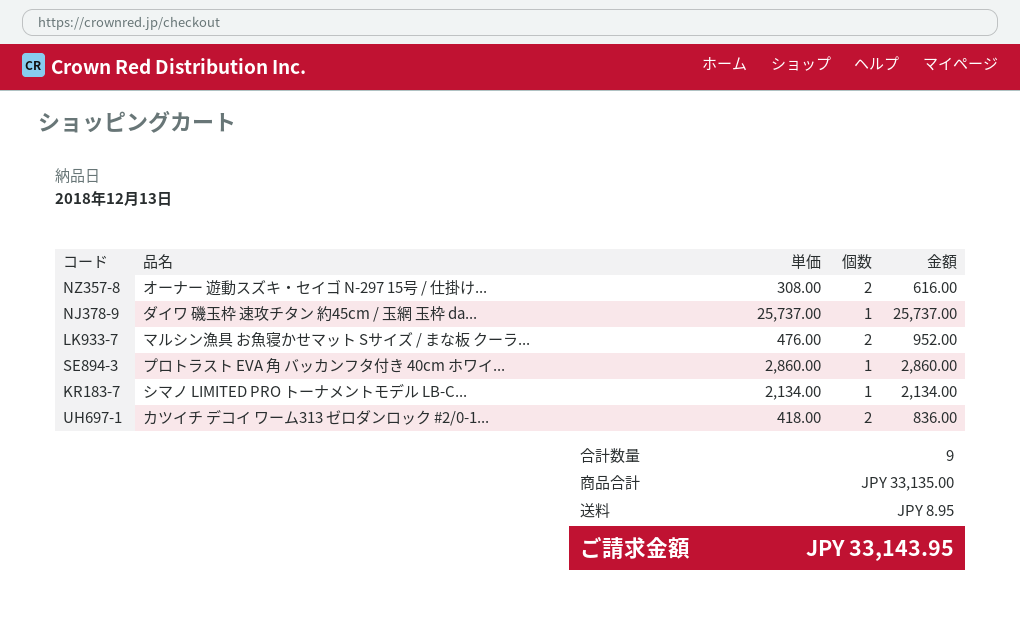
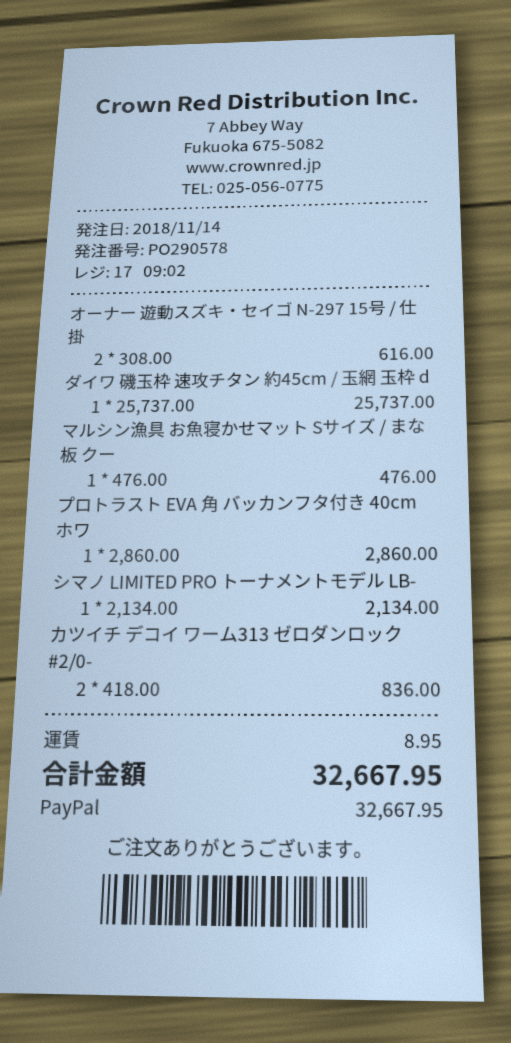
マルシン漁具 お魚寝かせマット Sサイズ / まな板 クーラ...: 2 x 476.00 = 952.00 -> 1 x 476.00 = 476.00
total: 33143.95 -> 32667.95

